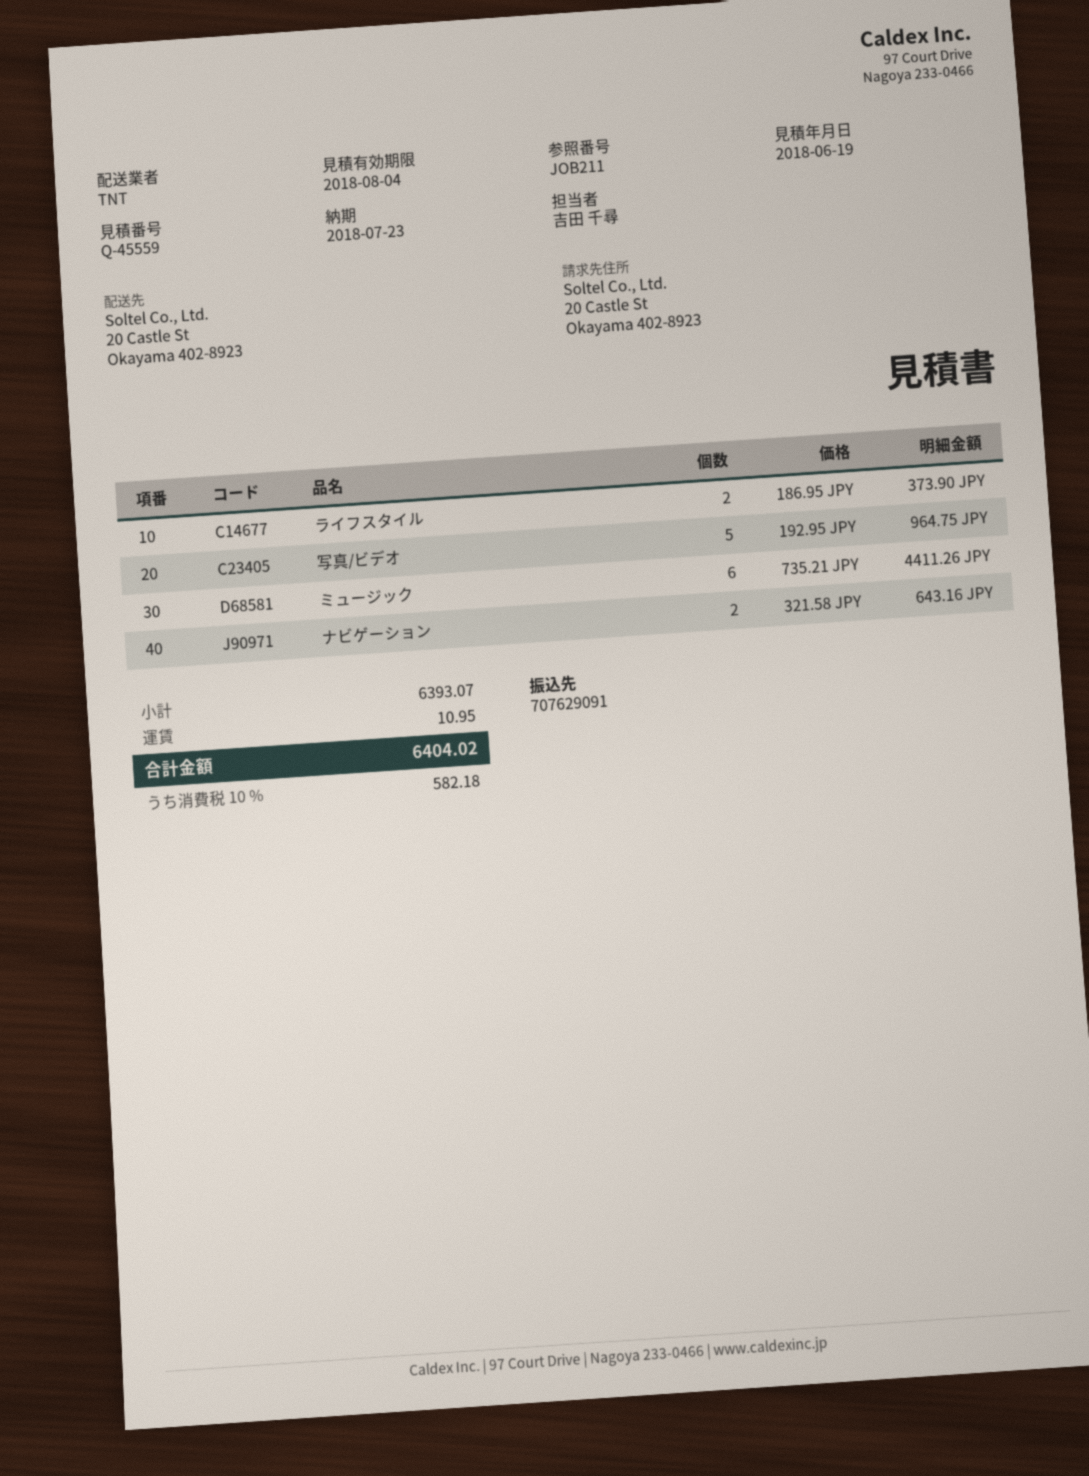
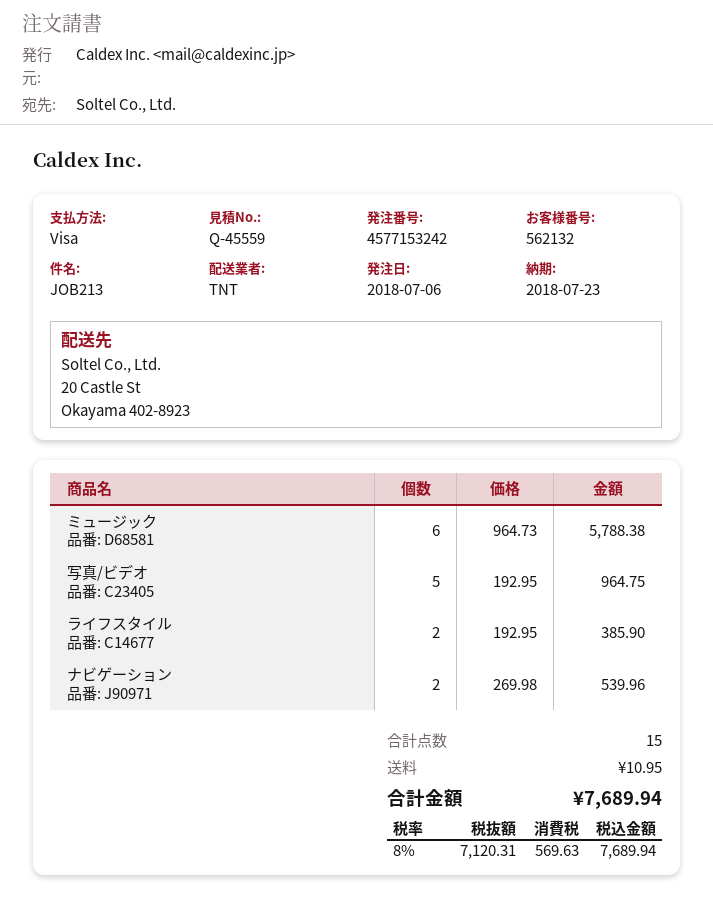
reference: JOB211 -> JOB213
ライフスタイル: 2 x 186.95 = 373.90 -> 2 x 192.95 = 385.90
ミュージック: 6 x 735.21 = 4411.26 -> 6 x 964.73 = 5788.38
ナビゲーション: 2 x 321.58 = 643.16 -> 2 x 269.98 = 539.96
tax: 10% = 582.18 -> 8% = 569.63
total: 6404.02 -> 7689.94

